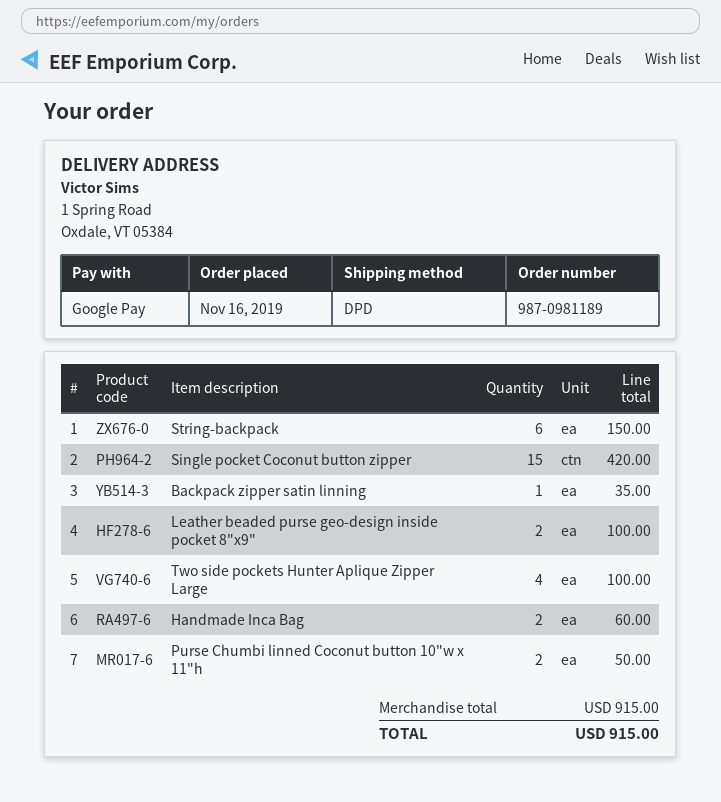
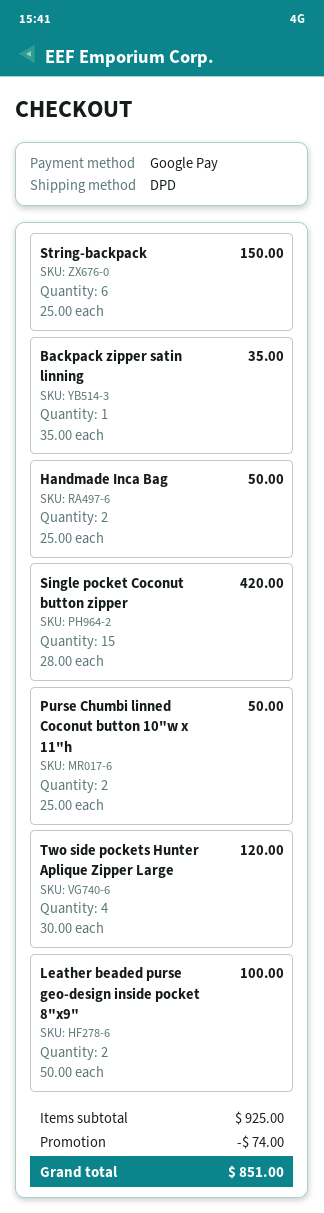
Two side pockets Hunter Aplique Zipper Large: 4 for 100.00 -> 4 for 120.00
Handmade Inca Bag: 2 for 60.00 -> 2 for 50.00
subtotal: 915.00 -> 925.00
discount: none -> 74.00
total: 915.00 -> 851.00

